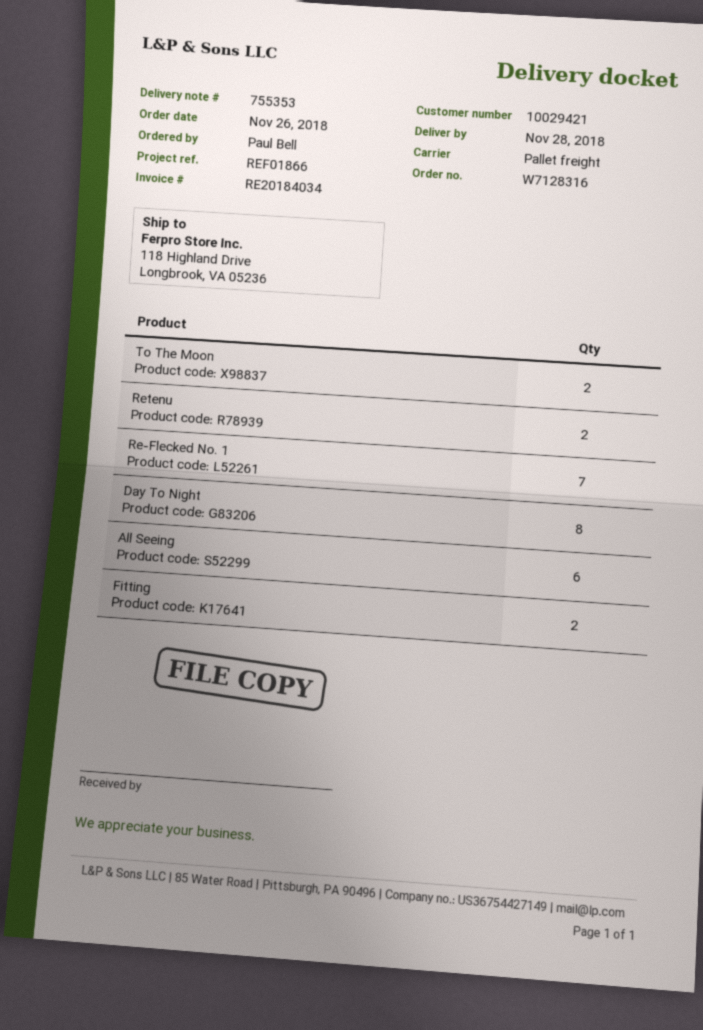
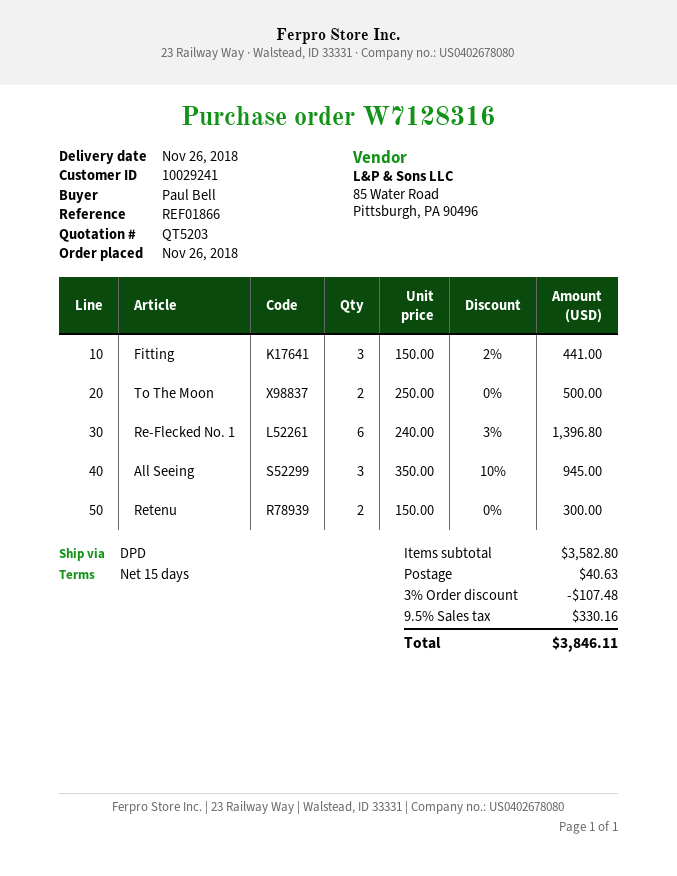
delivery date: 2018-11-28 -> 2018-11-26
customer number: 10029421 -> 10029241
shipping method: pallet freight -> DPD
Re-Flecked No. 1: 7 -> 6
Day To Night: 8 -> none
All Seeing: 6 -> 3
Fitting: 2 -> 3

